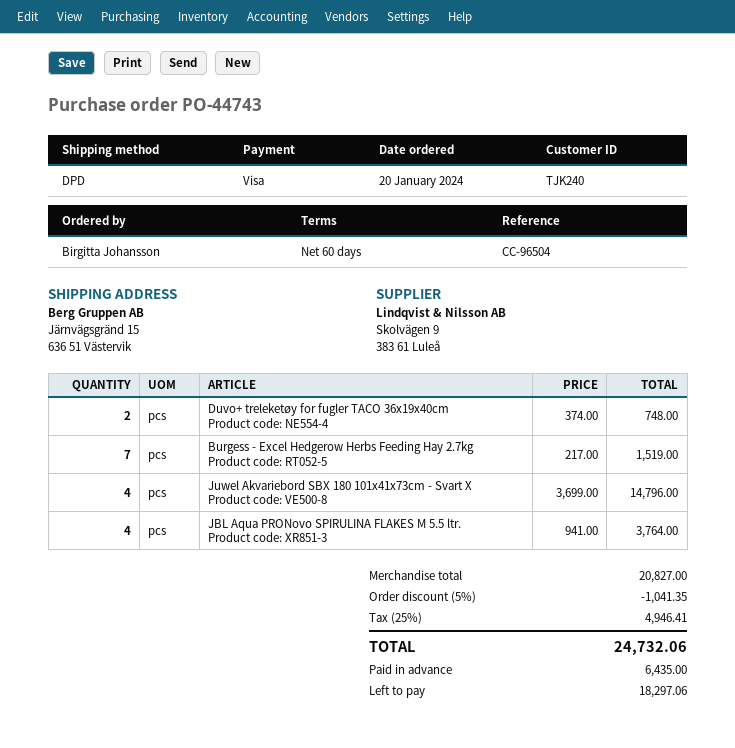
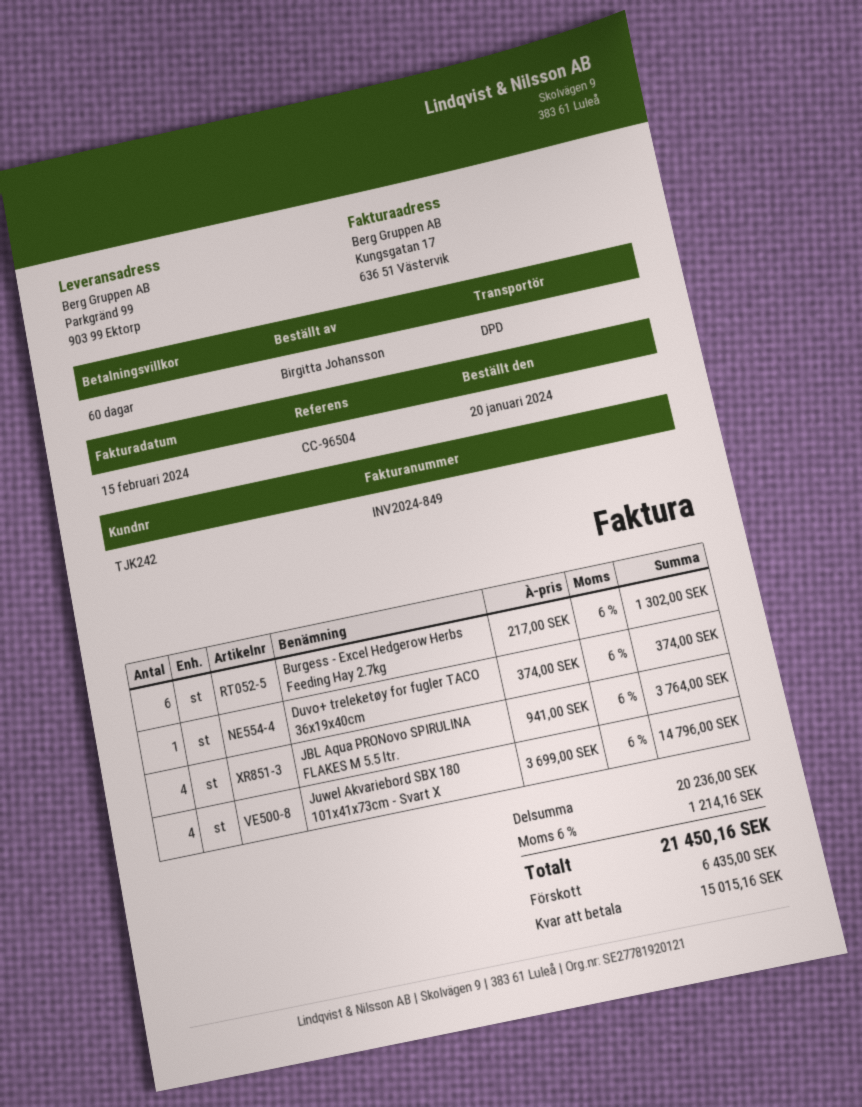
customer number: TJK240 -> TJK242
ship to: Järnvägsgränd 15, 636 51 Västervik -> Parkgränd 99, 903 99 Ektorp
Duvo+ treleketøy for fugler TACO 36x19x40cm: 2 x 374.00 = 748.00 -> 1 x 374.00 = 374.00
Burgess - Excel Hedgerow Herbs Feeding Hay 2.7kg: 7 x 217.00 = 1519.00 -> 6 x 217.00 = 1302.00
subtotal: 20827.00 -> 20236.00
discount: 5% = 1041.35 -> none
tax: 25% = 4946.41 -> 6% = 1214.16
total: 24732.06 -> 21450.16
balance: 18297.06 -> 15015.16

